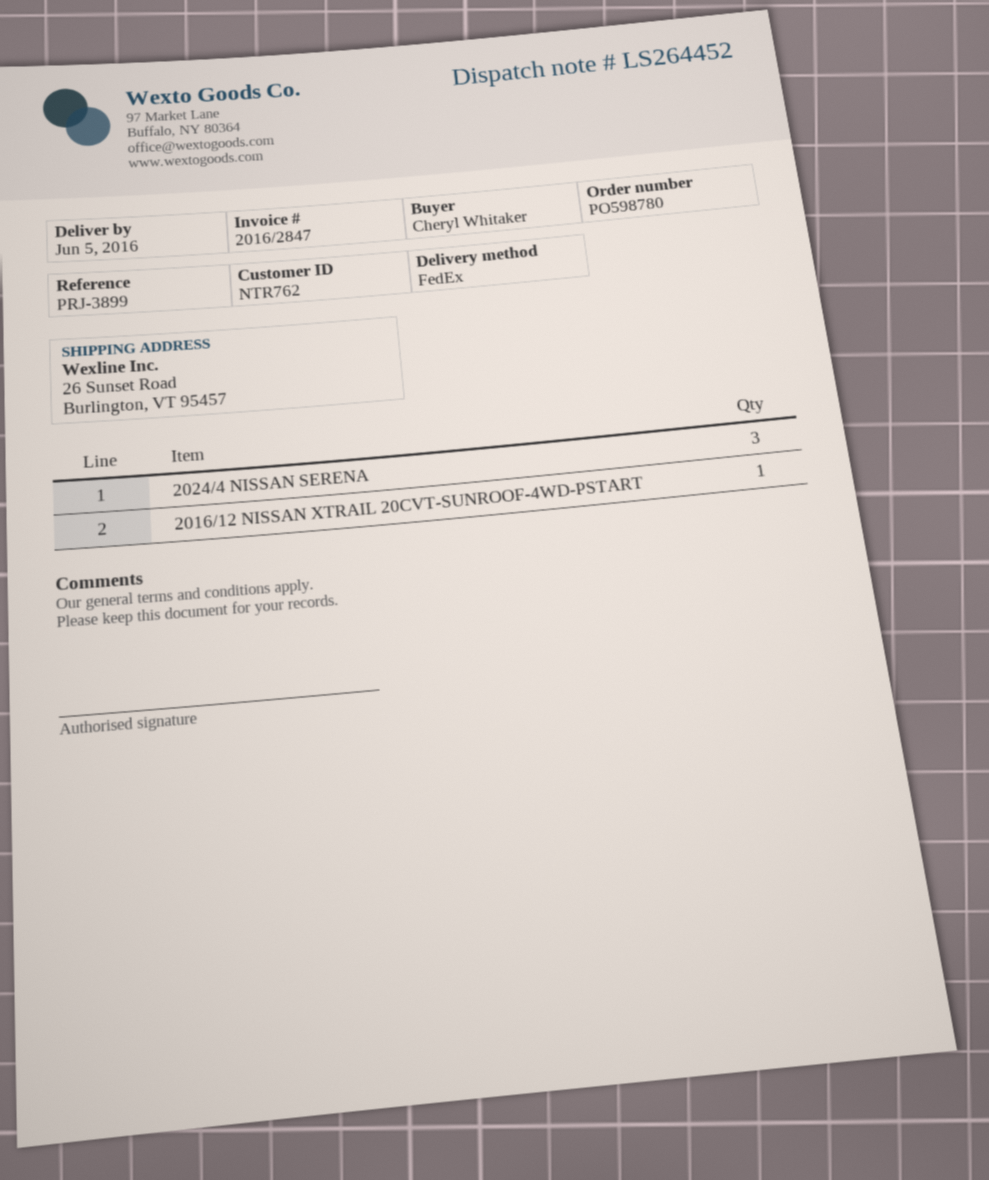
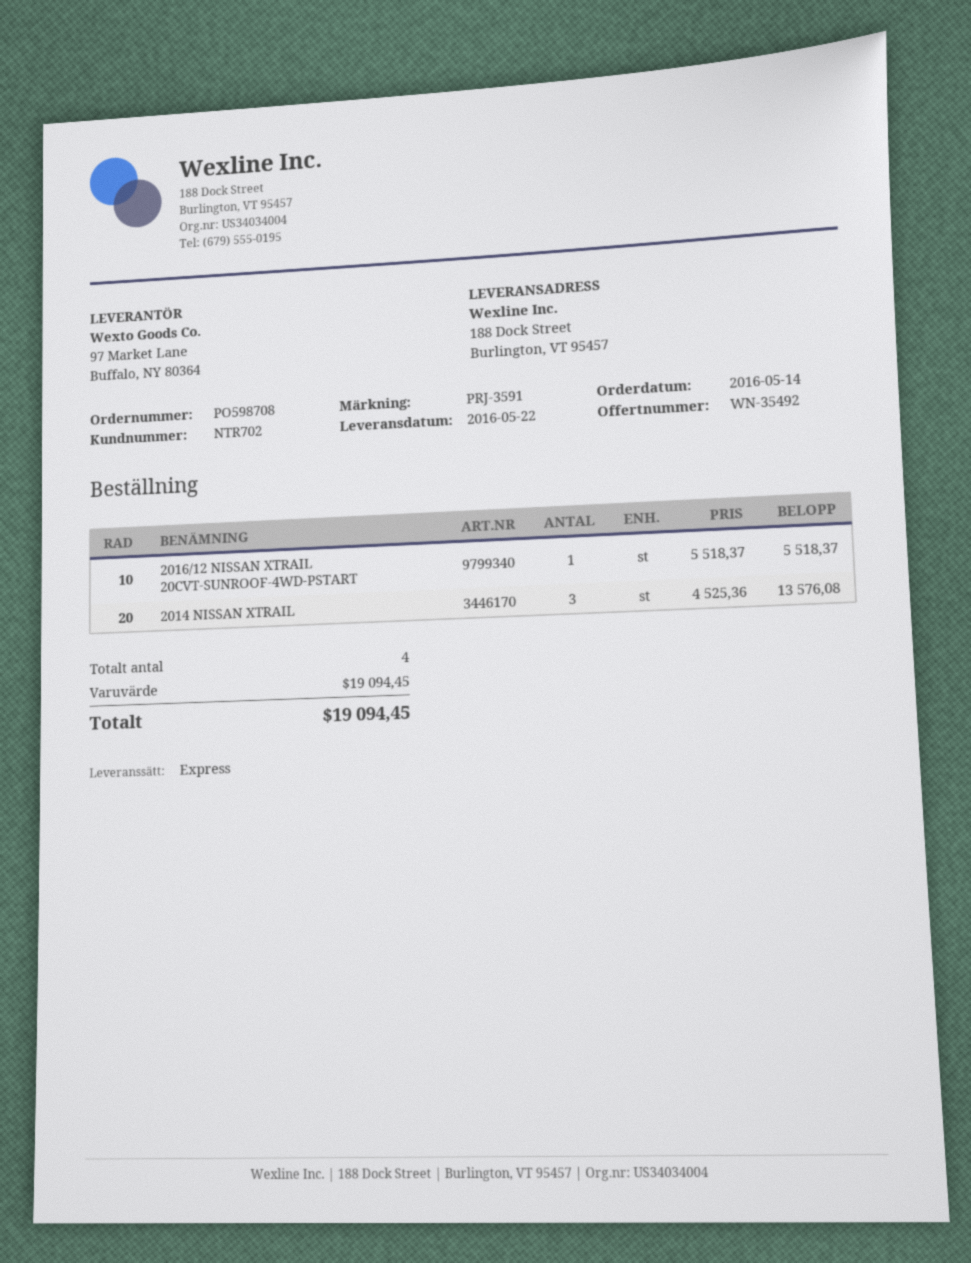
order number: PO598780 -> PO598708
delivery date: 2016-06-05 -> 2016-05-22
customer number: NTR762 -> NTR702
reference: PRJ-3899 -> PRJ-3591
shipping method: FedEx -> express
ship to: 26 Sunset Road, Burlington, VT 95457 -> 188 Dock Street, Burlington, VT 95457
2024/4 NISSAN SERENA: 3 -> none
2014 NISSAN XTRAIL: none -> 3

